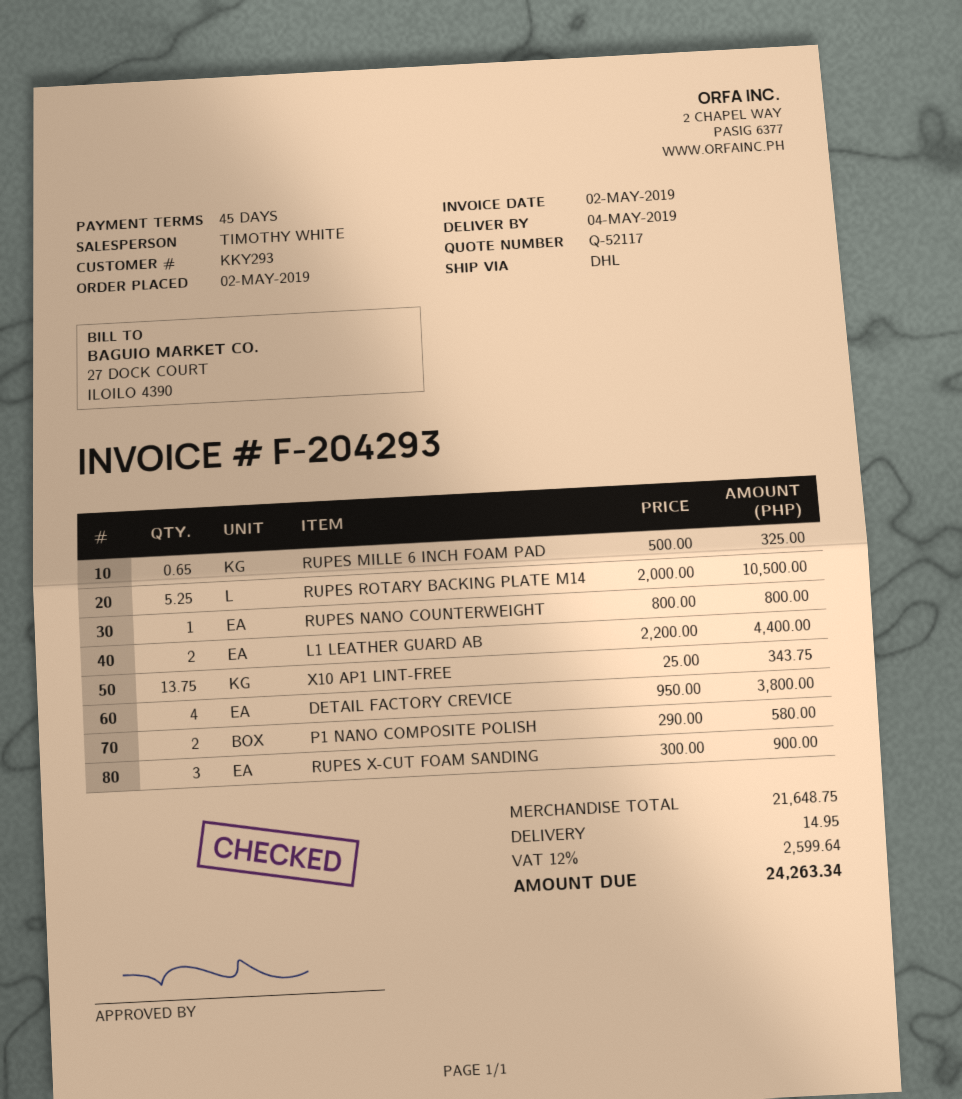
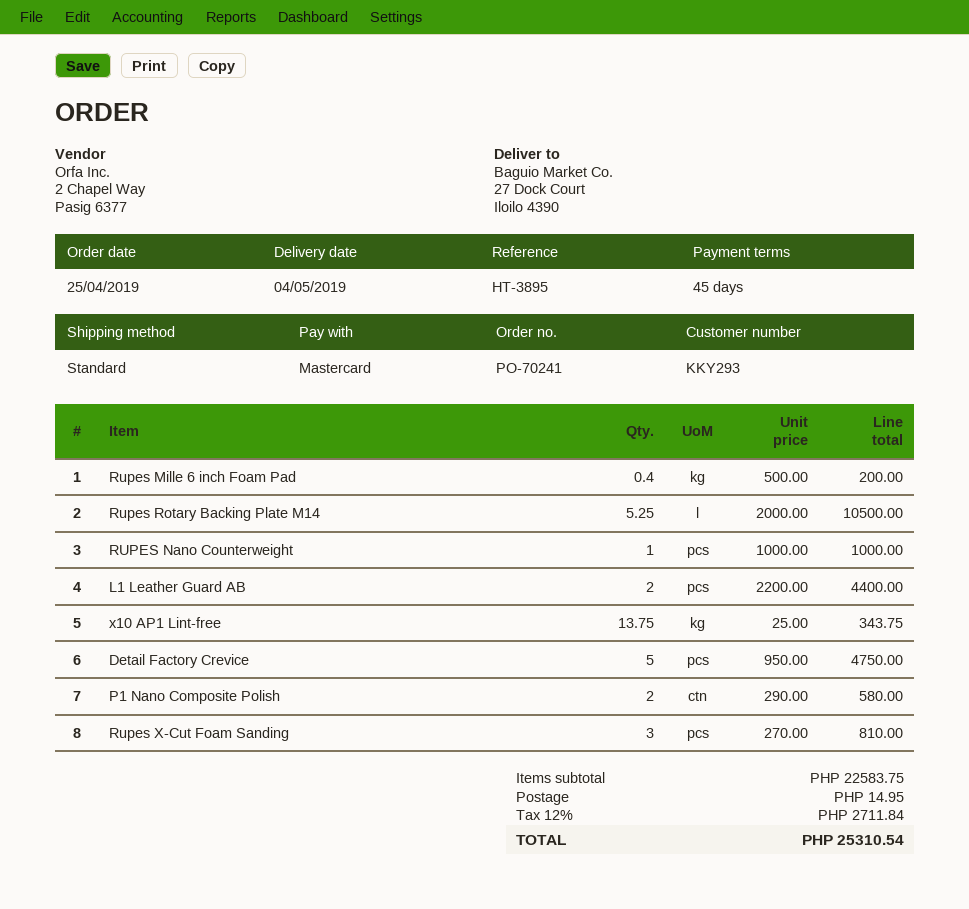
order date: 2019-05-02 -> 2019-04-25
shipping method: DHL -> standard
RUPES MILLE 6 INCH FOAM PAD: 0.65 x 500.00 = 325.00 -> 0.4 x 500.00 = 200.00
RUPES NANO COUNTERWEIGHT: 1 x 800.00 = 800.00 -> 1 x 1000.00 = 1000.00
DETAIL FACTORY CREVICE: 4 x 950.00 = 3800.00 -> 5 x 950.00 = 4750.00
RUPES X-CUT FOAM SANDING: 3 x 300.00 = 900.00 -> 3 x 270.00 = 810.00
subtotal: 21648.75 -> 22583.75
tax: 12% = 2599.64 -> 12% = 2711.84
total: 24263.34 -> 25310.54

